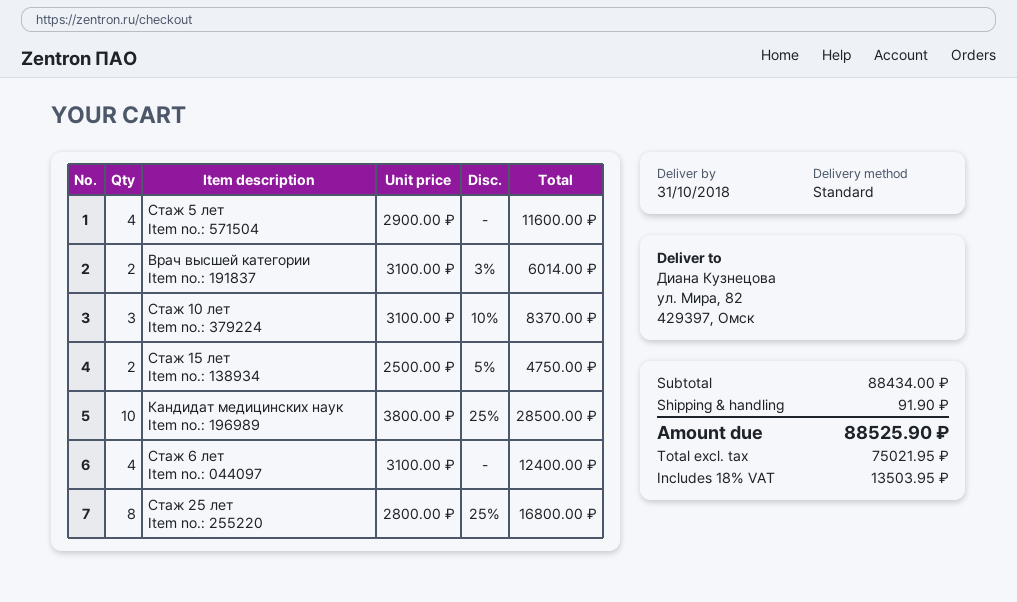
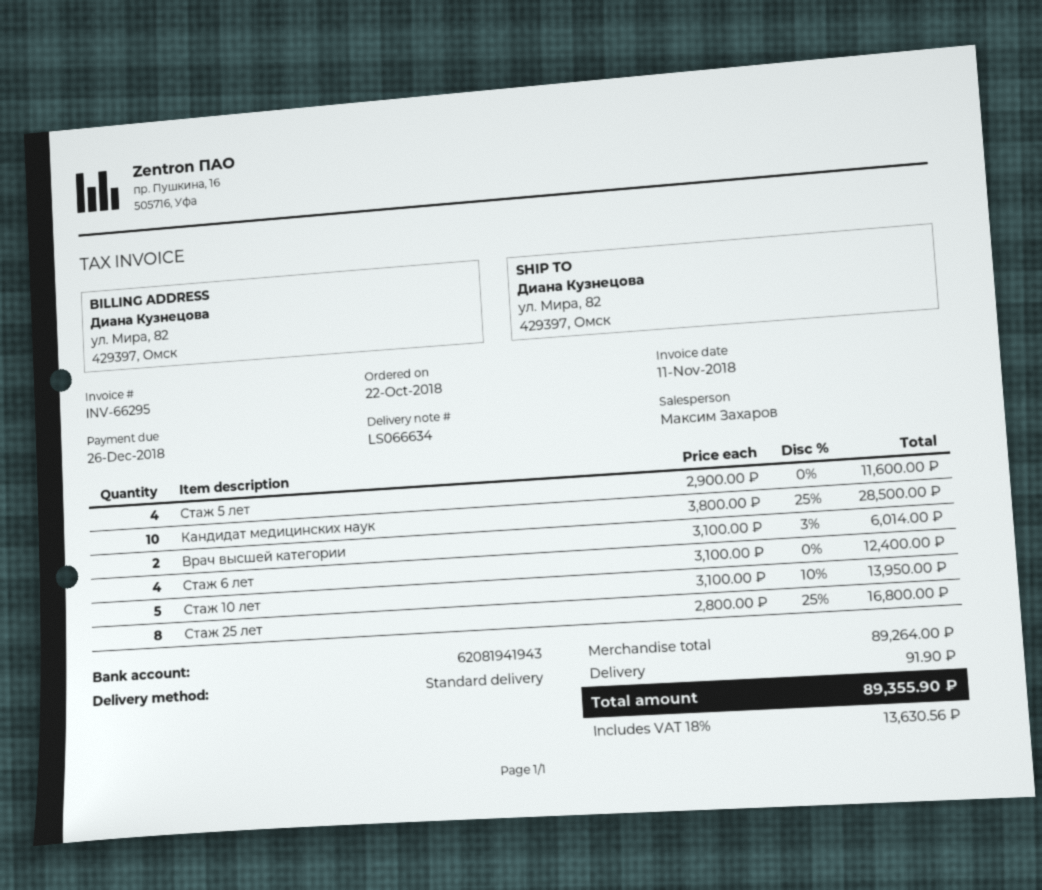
Стаж 10 лет: 3 x 3100.00 - 10% = 8370.00 -> 5 x 3100.00 - 10% = 13950.00
Стаж 15 лет: 2 x 2500.00 - 5% = 4750.00 -> none
subtotal: 88434.00 -> 89264.00
tax: 18% = 13503.95 -> 18% = 13630.56
total: 88525.90 -> 89355.90

